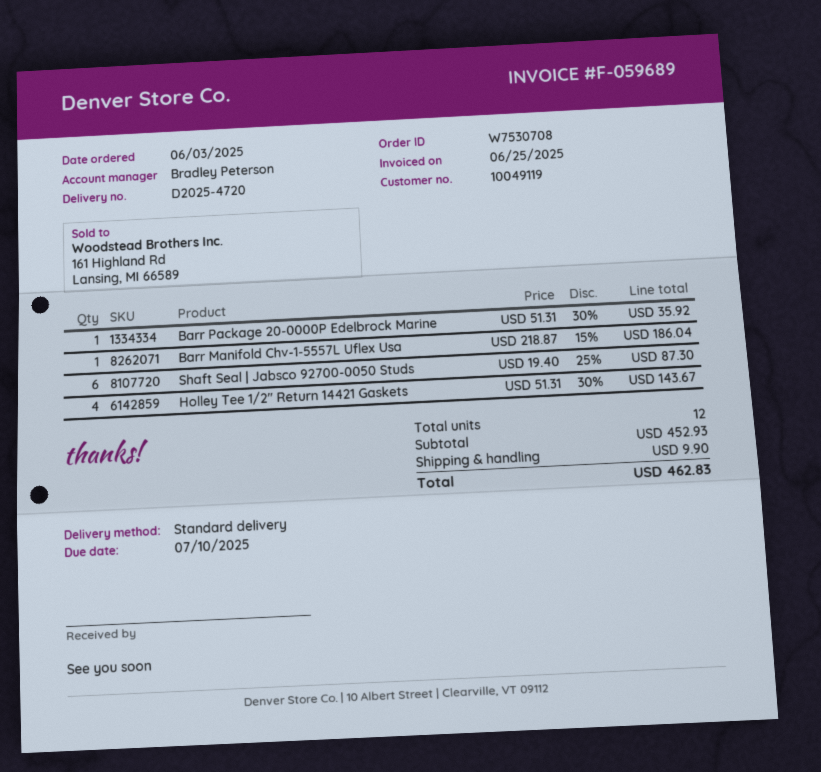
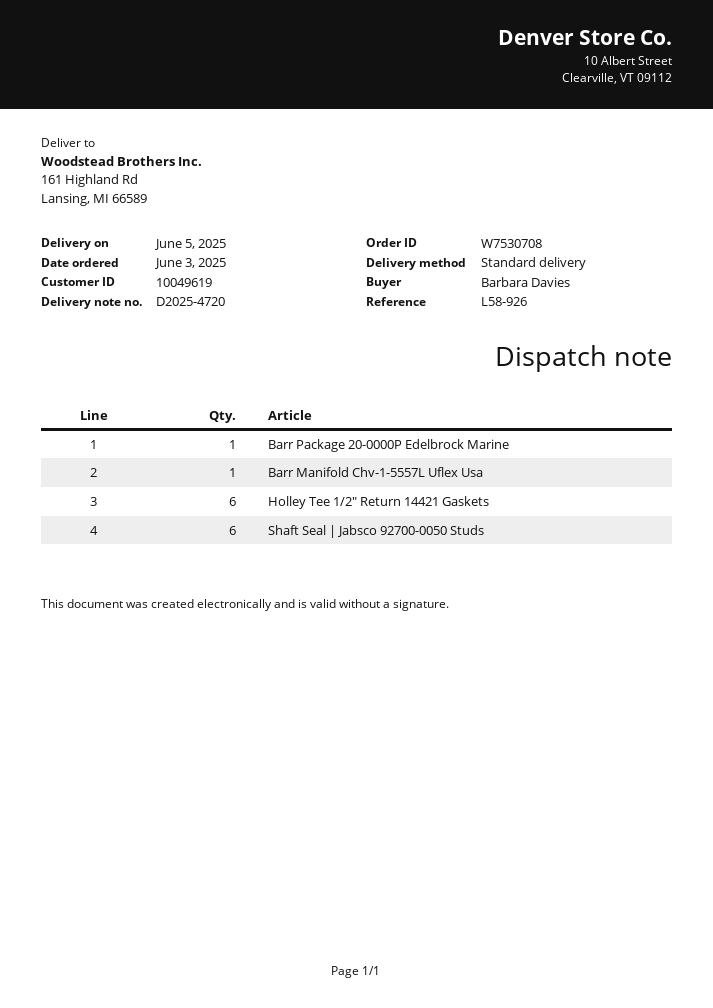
customer number: 10049119 -> 10049619
Holley Tee 1/2" Return 14421 Gaskets: 4 -> 6

